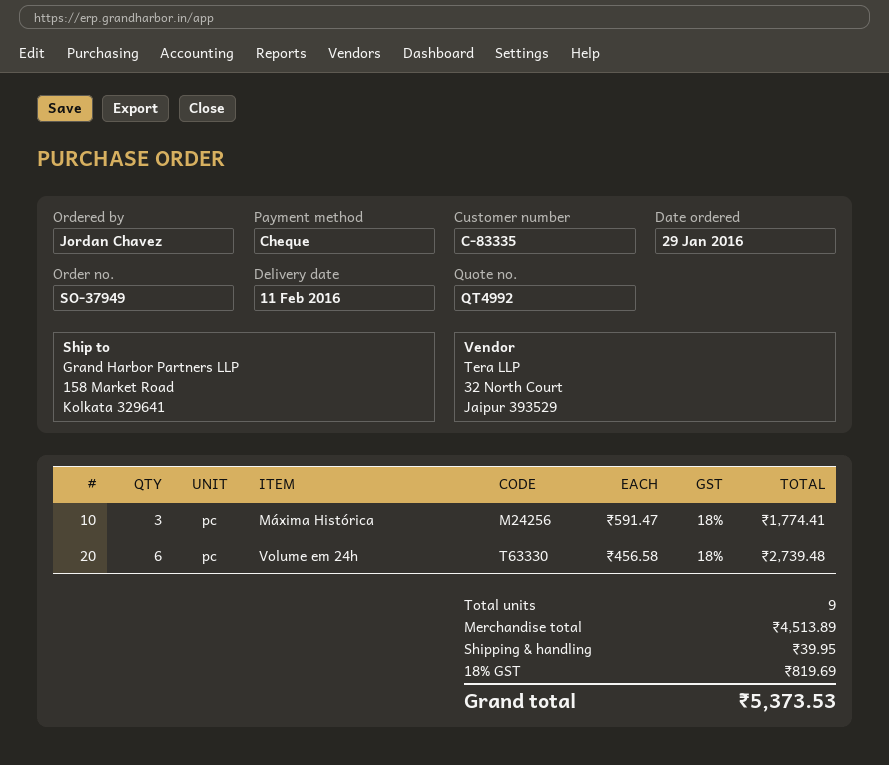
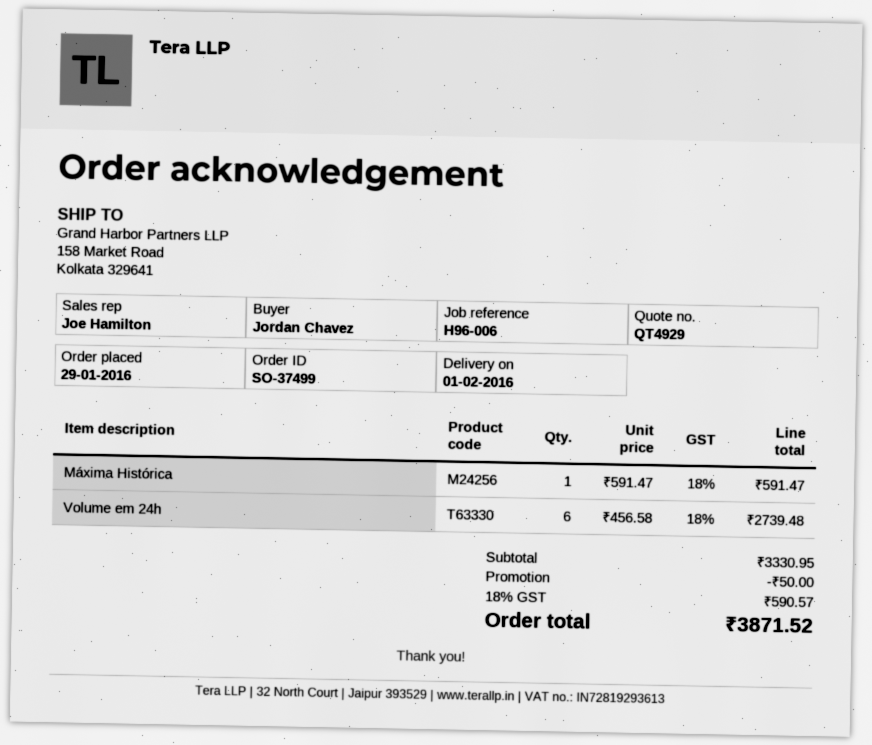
quote number: QT4992 -> QT4929
order number: SO-37949 -> SO-37499
delivery date: 2016-02-11 -> 2016-02-01
Máxima Histórica: 3 x 591.47 = 1774.41 -> 1 x 591.47 = 591.47
subtotal: 4513.89 -> 3330.95
discount: none -> 50.00
shipping: 39.95 -> none
tax: 18% = 819.69 -> 18% = 590.57
total: 5373.53 -> 3871.52

